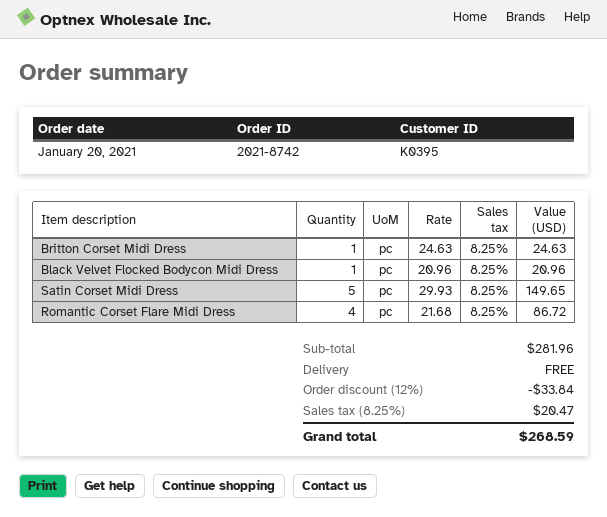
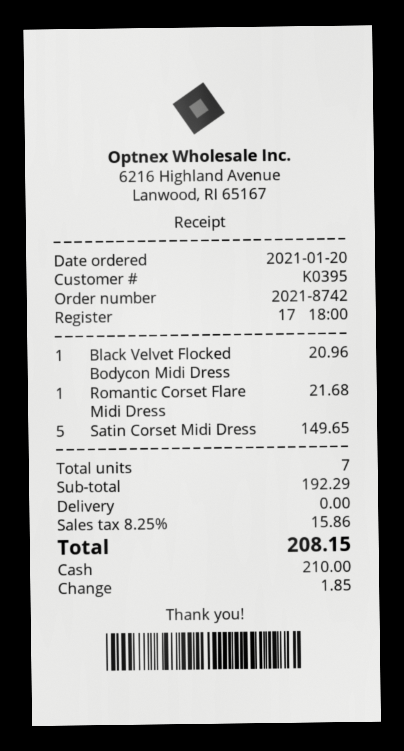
Britton Corset Midi Dress: 1 for 24.63 -> none
Romantic Corset Flare Midi Dress: 4 for 86.72 -> 1 for 21.68
subtotal: 281.96 -> 192.29
discount: 12% = 33.84 -> none
tax: 8.25% = 20.47 -> 8.25% = 15.86
total: 268.59 -> 208.15

